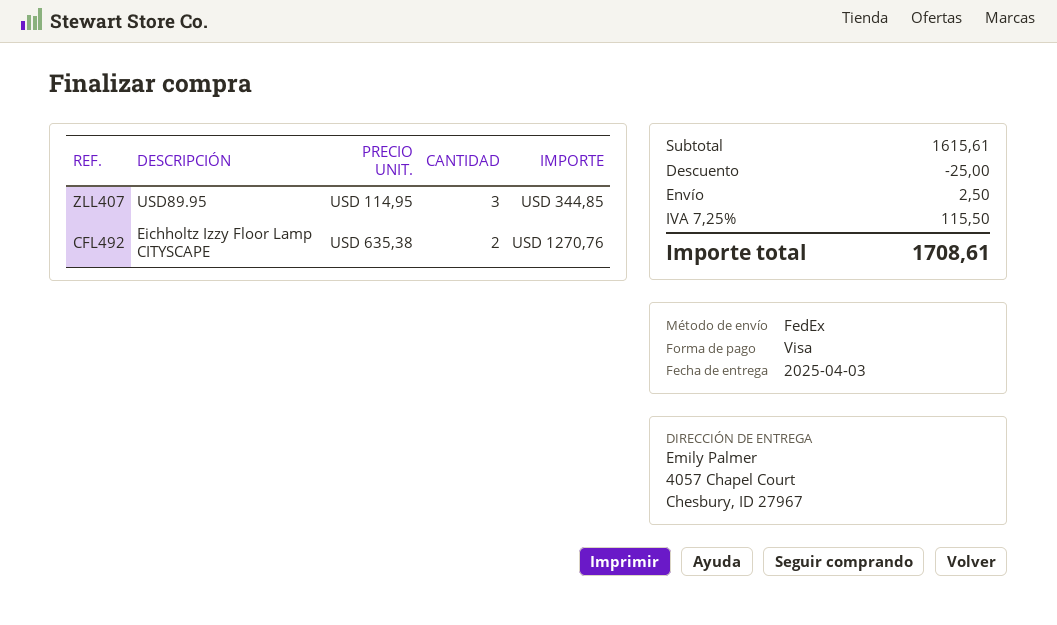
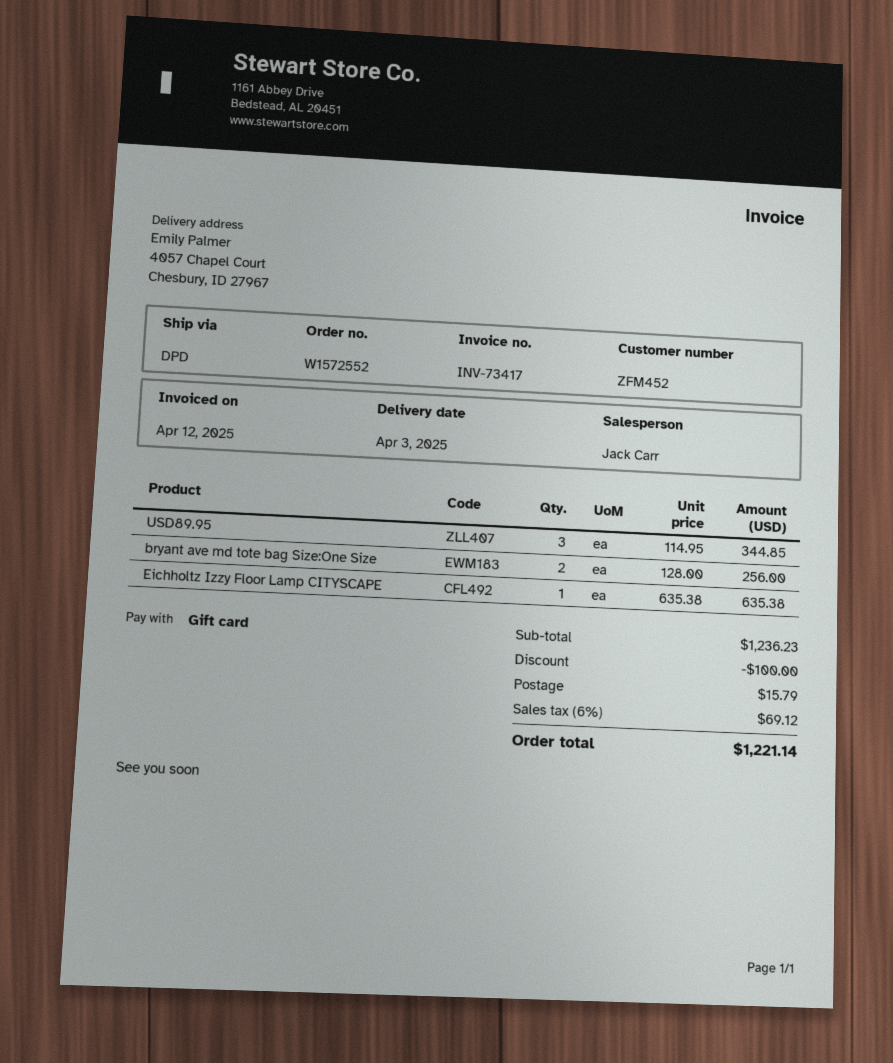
payment method: Visa -> gift card
shipping method: FedEx -> DPD
Eichholtz Izzy Floor Lamp CITYSCAPE: 2 x 635.38 = 1270.76 -> 1 x 635.38 = 635.38
bryant ave md tote bag Size:One Size: none -> 2 x 128.00 = 256.00
subtotal: 1615.61 -> 1236.23
discount: 25.00 -> 100.00
shipping: 2.50 -> 15.79
tax: 7.25% = 115.50 -> 6% = 69.12
total: 1708.61 -> 1221.14

